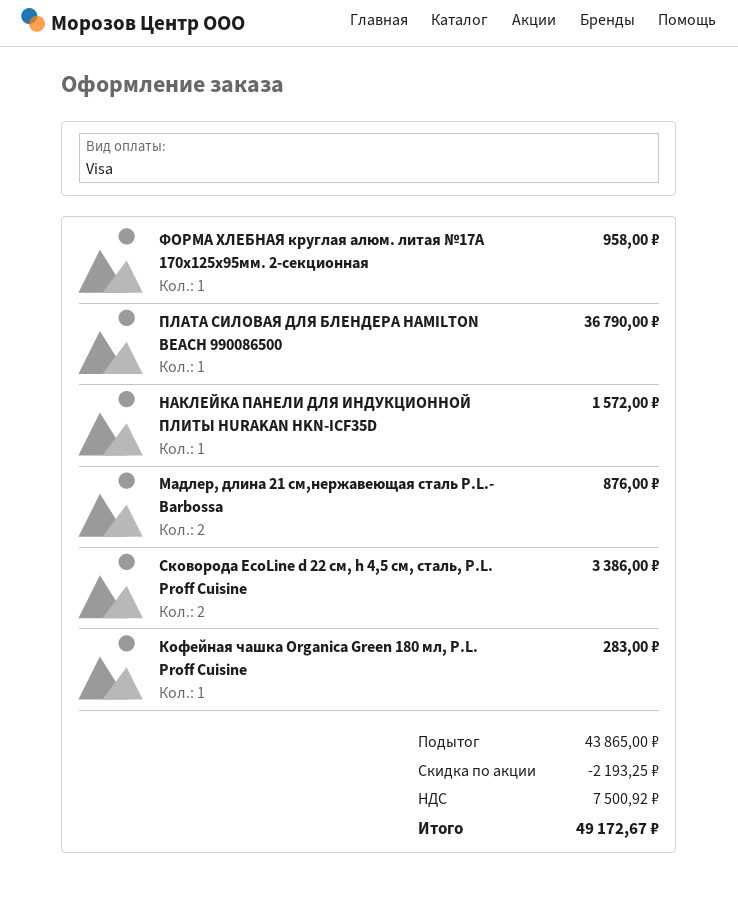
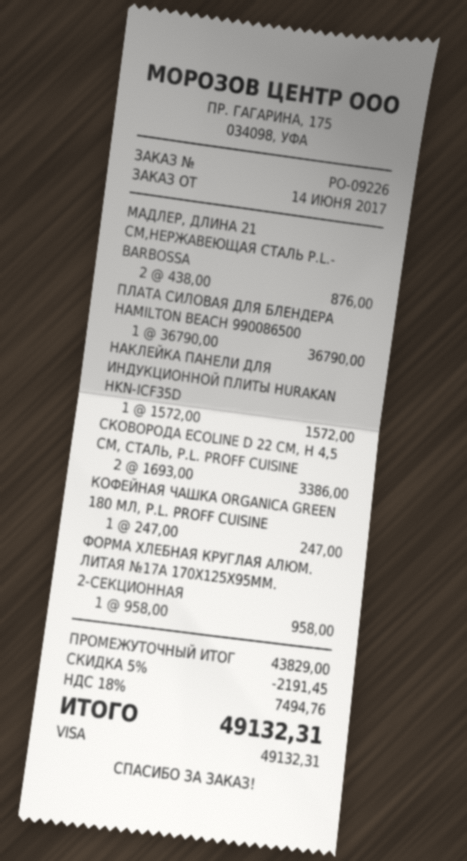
Кофейная чашка Organica Green 180 мл, P.L. Proff Cuisine: 1 for 283.00 -> 1 for 247.00
subtotal: 43865.00 -> 43829.00
discount: 2193.25 -> 2191.45
tax: 7500.92 -> 7494.76
total: 49172.67 -> 49132.31

